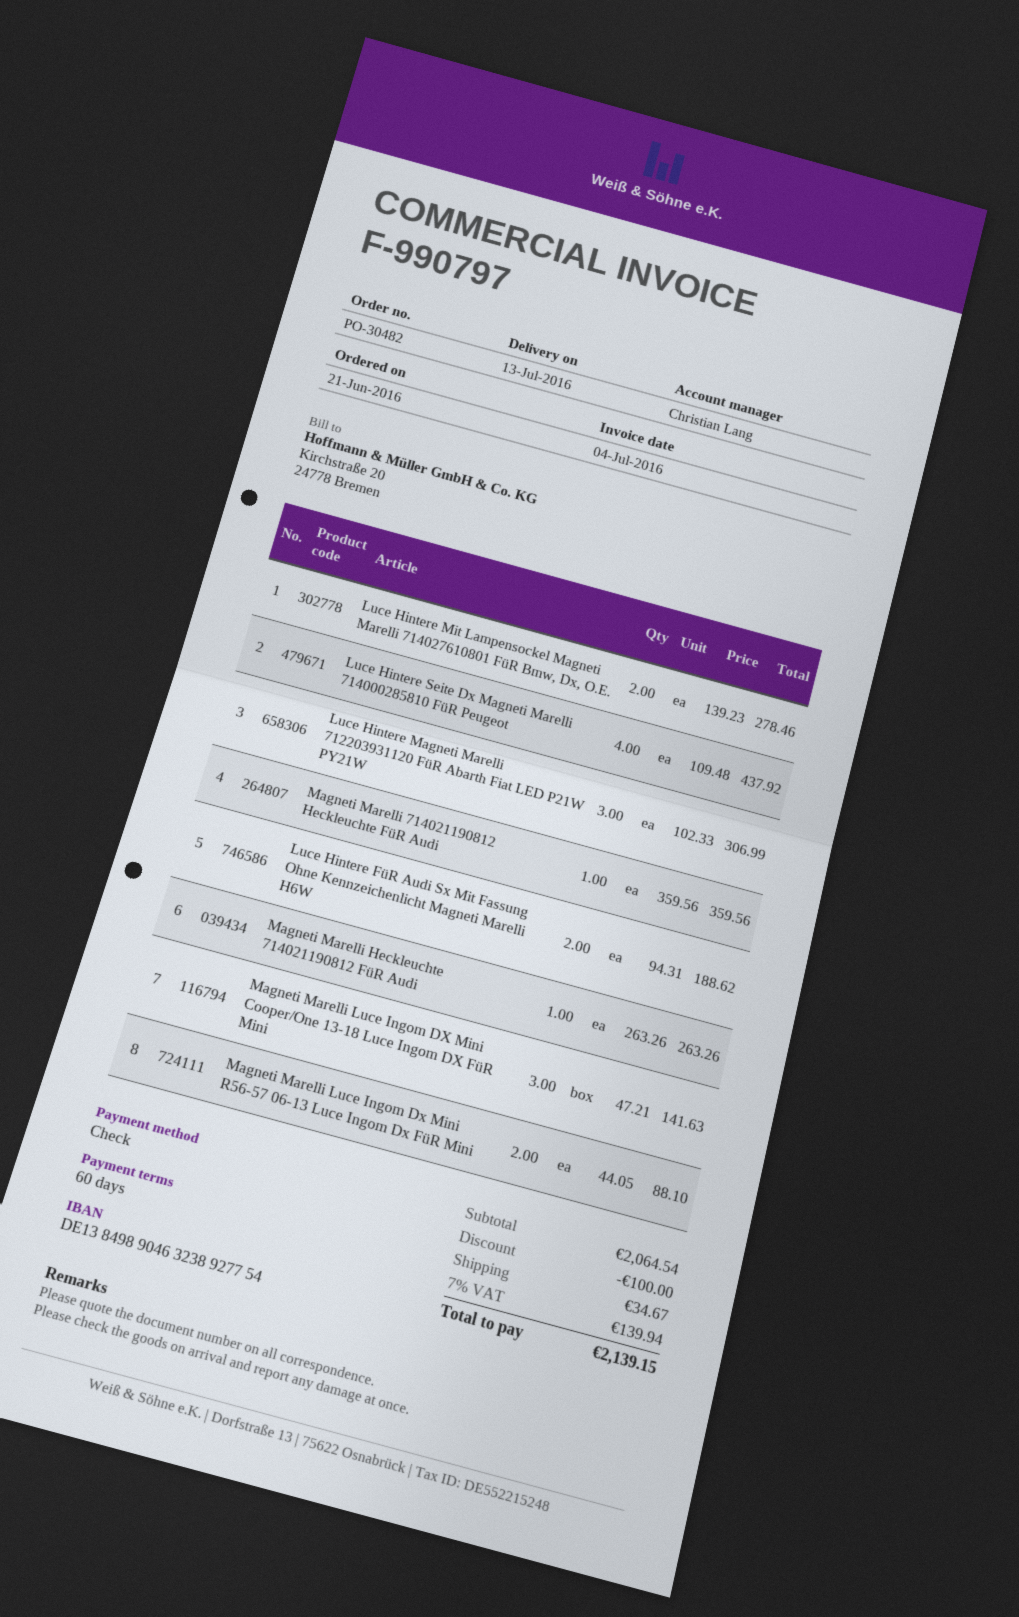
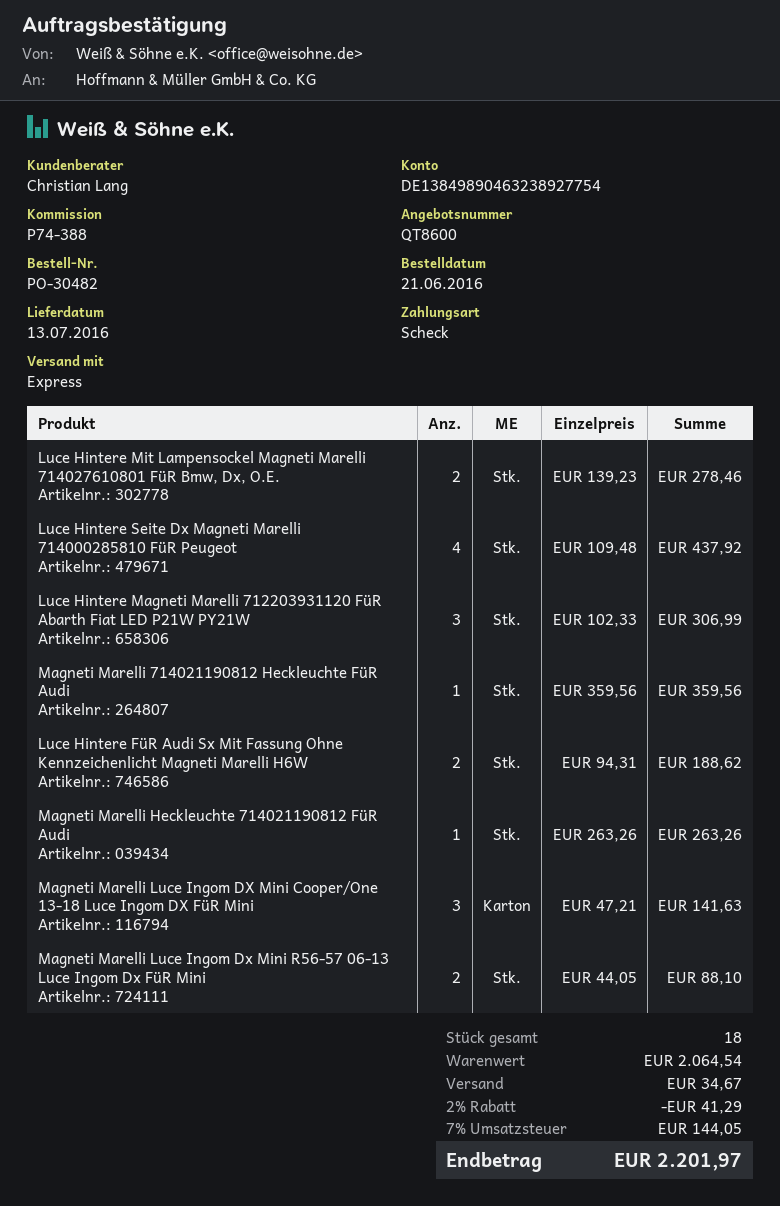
discount: 100.00 -> 41.29
tax: 7% = 139.94 -> 7% = 144.05
total: 2139.15 -> 2201.97

